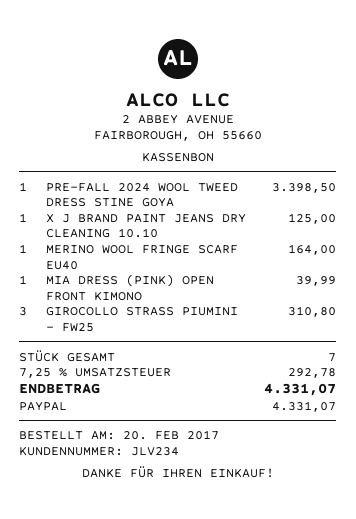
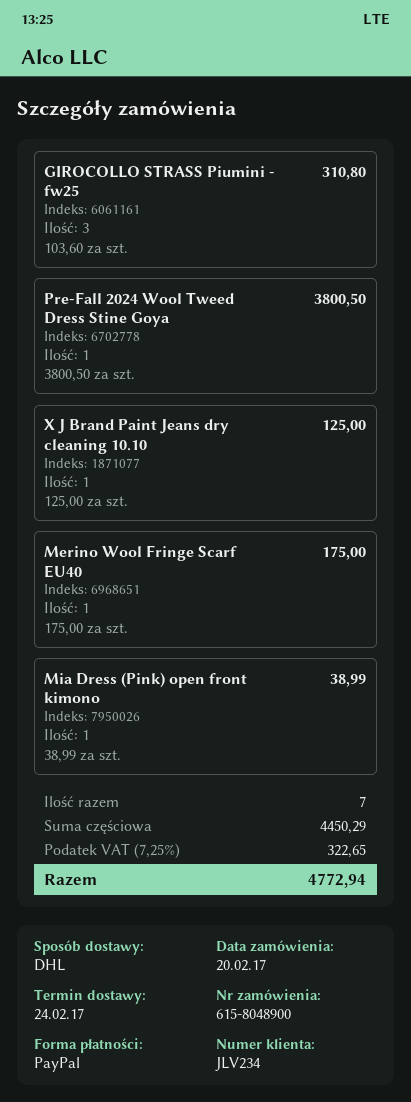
PRE-FALL 2024 WOOL TWEED DRESS STINE GOYA: 1 for 3398.50 -> 1 for 3800.50
MERINO WOOL FRINGE SCARF EU40: 1 for 164.00 -> 1 for 175.00
MIA DRESS (PINK) OPEN FRONT KIMONO: 1 for 39.99 -> 1 for 38.99
tax: 7.25% = 292.78 -> 7.25% = 322.65
total: 4331.07 -> 4772.94

